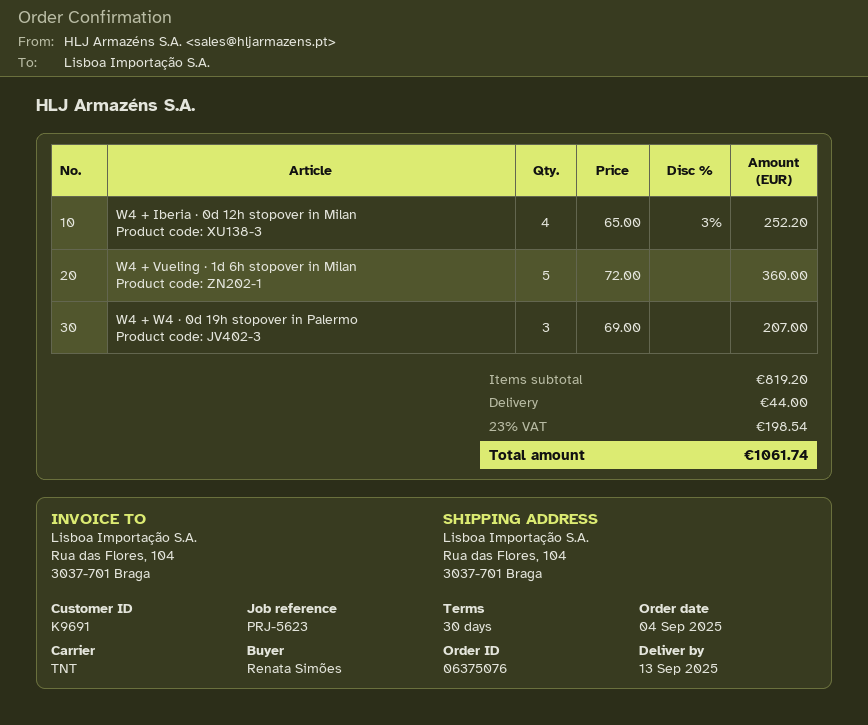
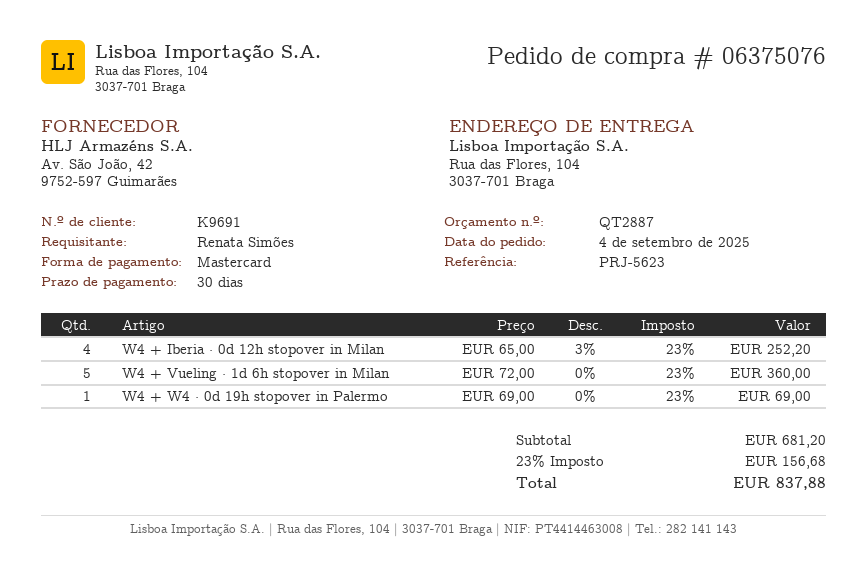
W4 + W4 · 0d 19h stopover in Palermo: 3 x 69.00 = 207.00 -> 1 x 69.00 = 69.00
subtotal: 819.20 -> 681.20
shipping: 44.00 -> none
tax: 23% = 198.54 -> 23% = 156.68
total: 1061.74 -> 837.88

